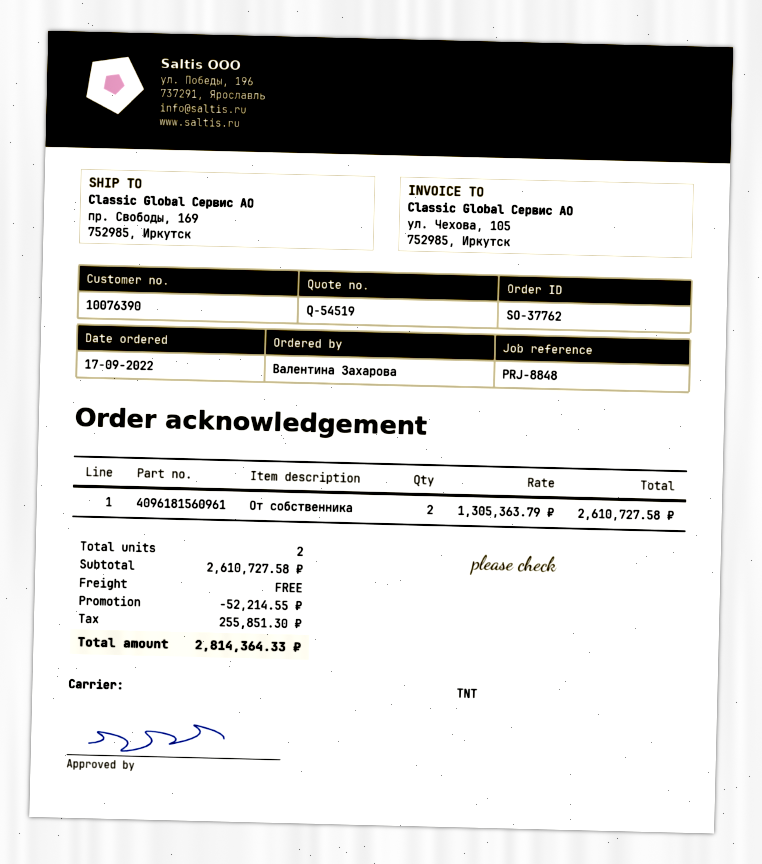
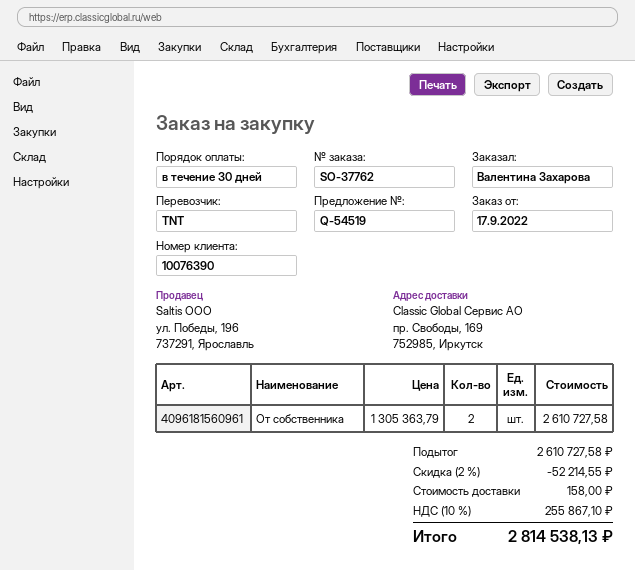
shipping: 0.00 -> 158.00
tax: 255851.30 -> 255867.10
total: 2814364.33 -> 2814538.13

